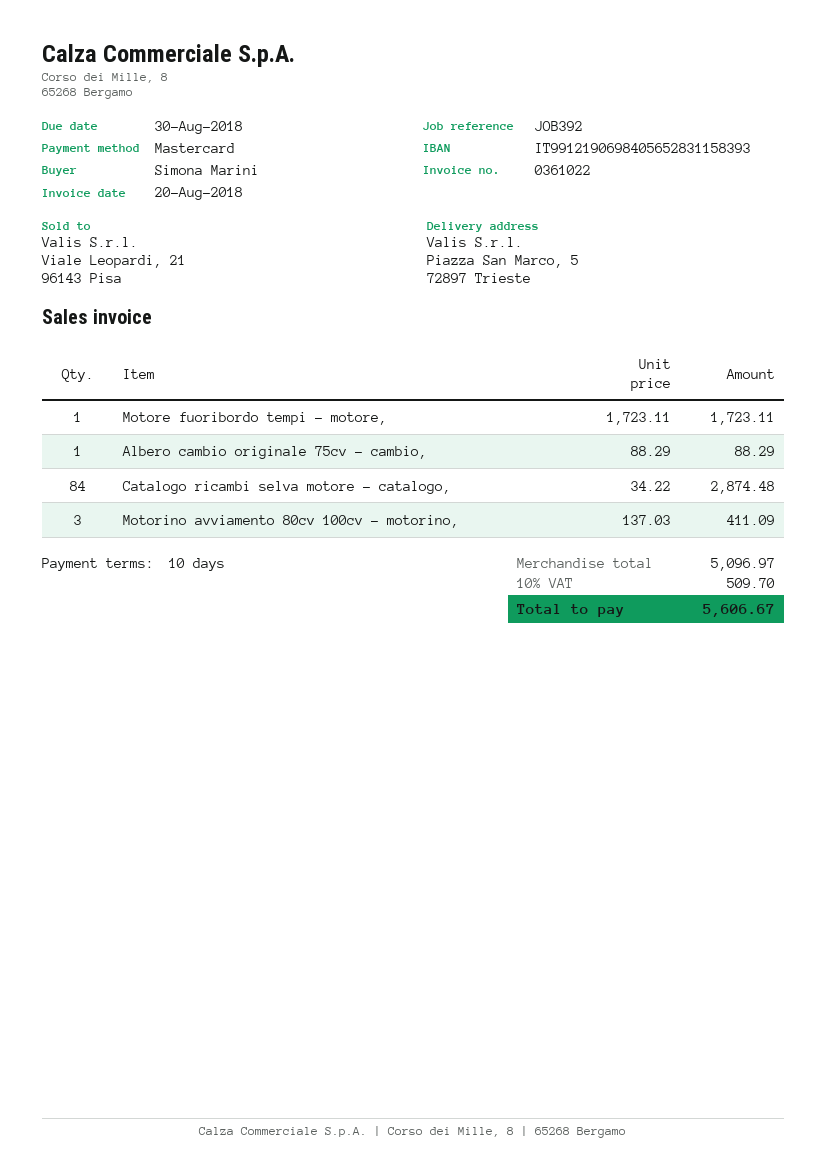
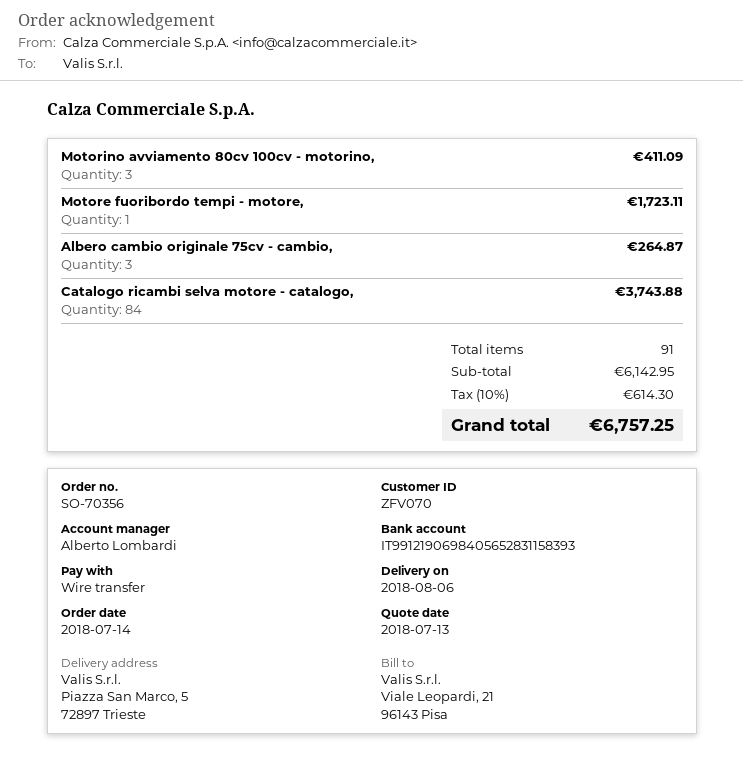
payment method: Mastercard -> bank transfer
Albero cambio originale 75cv - cambio,: 1 for 88.29 -> 3 for 264.87
Catalogo ricambi selva motore - catalogo,: 84 for 2874.48 -> 84 for 3743.88
subtotal: 5096.97 -> 6142.95
tax: 10% = 509.70 -> 10% = 614.30
total: 5606.67 -> 6757.25

